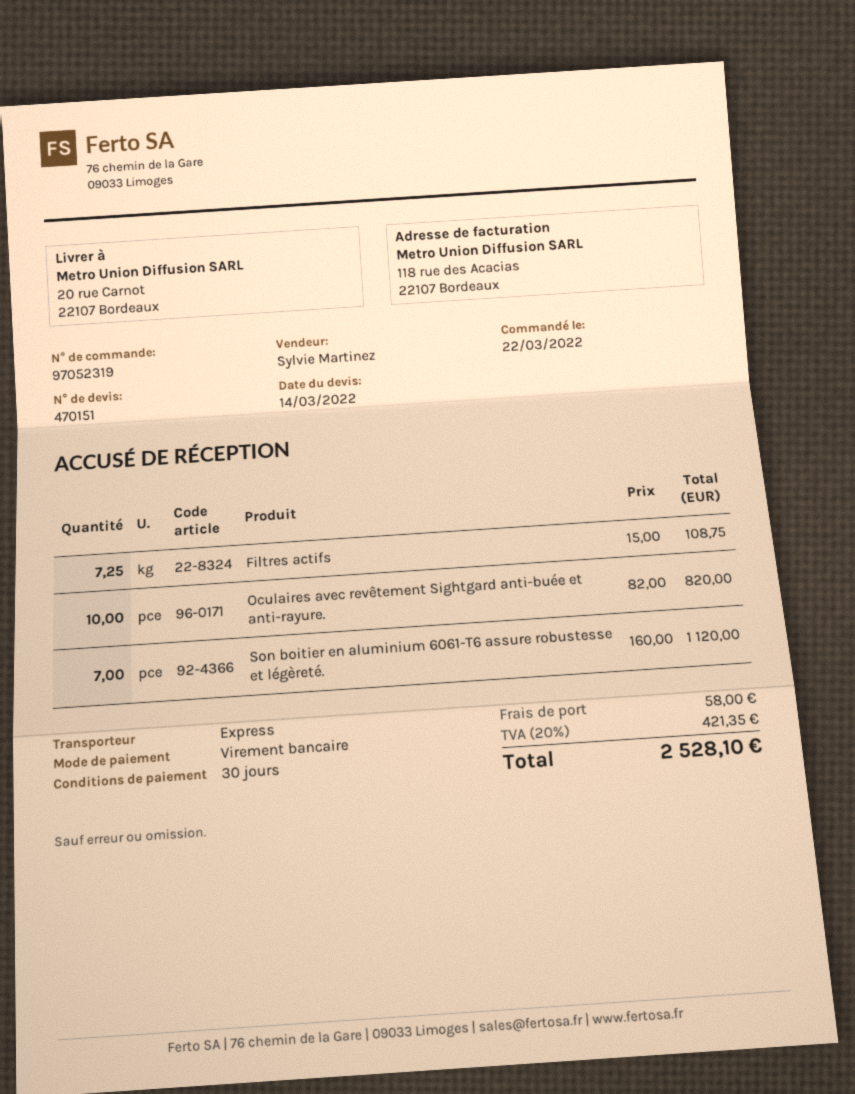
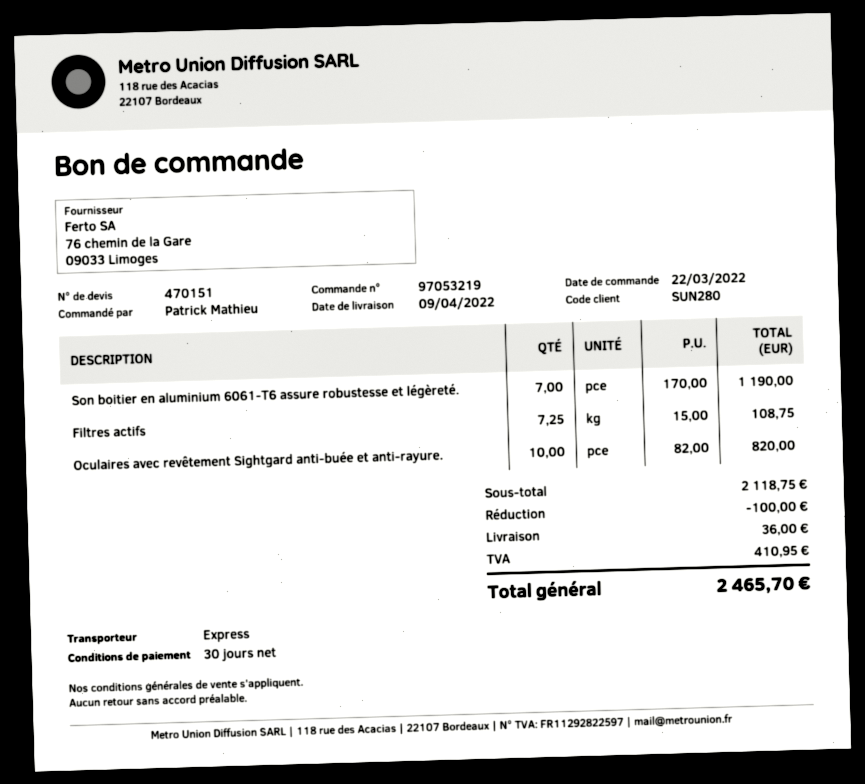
order number: 97052319 -> 97053219
Son boitier en aluminium 6061-T6 assure robustesse et légèreté.: 7 x 160.00 = 1120.00 -> 7 x 170.00 = 1190.00
discount: none -> 100.00
shipping: 58.00 -> 36.00
tax: 421.35 -> 410.95
total: 2528.10 -> 2465.70

